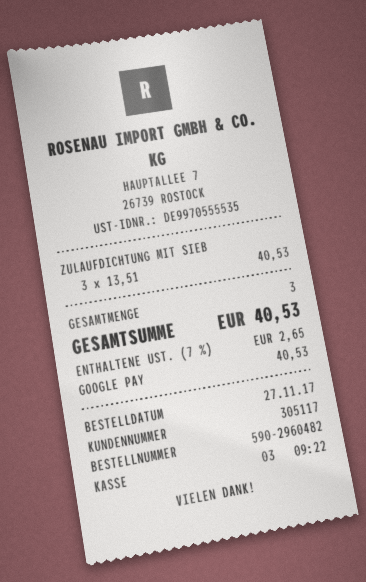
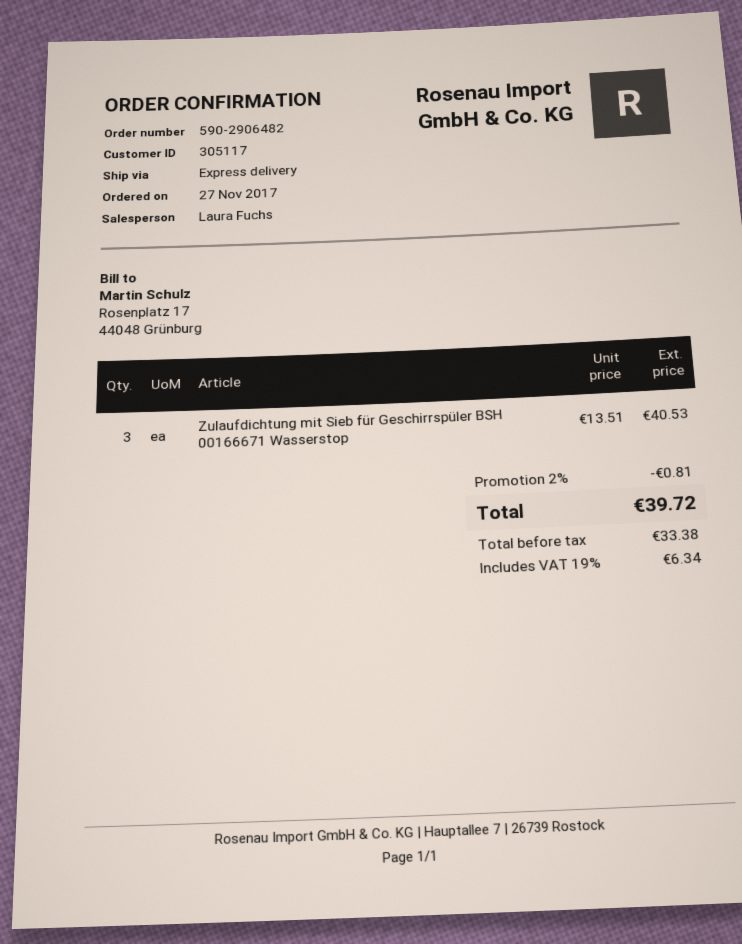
order number: 590-2960482 -> 590-2906482
discount: none -> 2% = 0.81
tax: 7% = 2.65 -> 19% = 6.34
total: 40.53 -> 39.72

